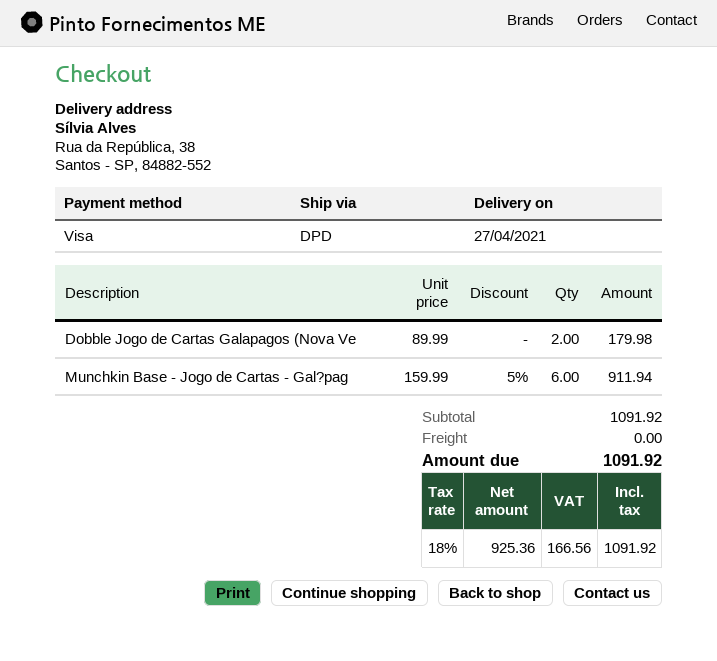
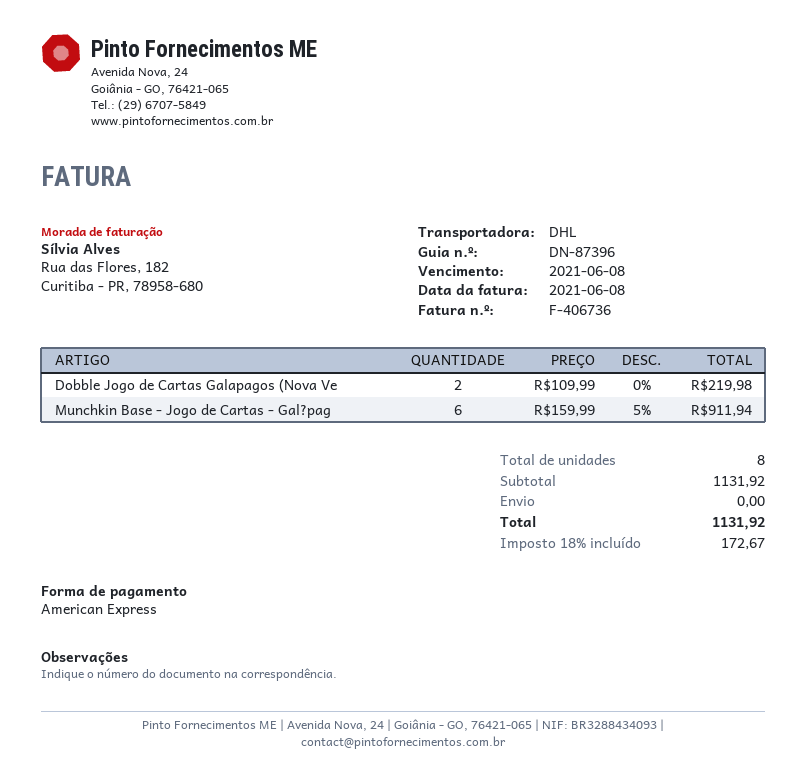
payment method: Visa -> American Express
shipping method: DPD -> DHL
Dobble Jogo de Cartas Galapagos (Nova Ve: 2 x 89.99 = 179.98 -> 2 x 109.99 = 219.98
subtotal: 1091.92 -> 1131.92
tax: 18% = 166.56 -> 18% = 172.67
total: 1091.92 -> 1131.92

